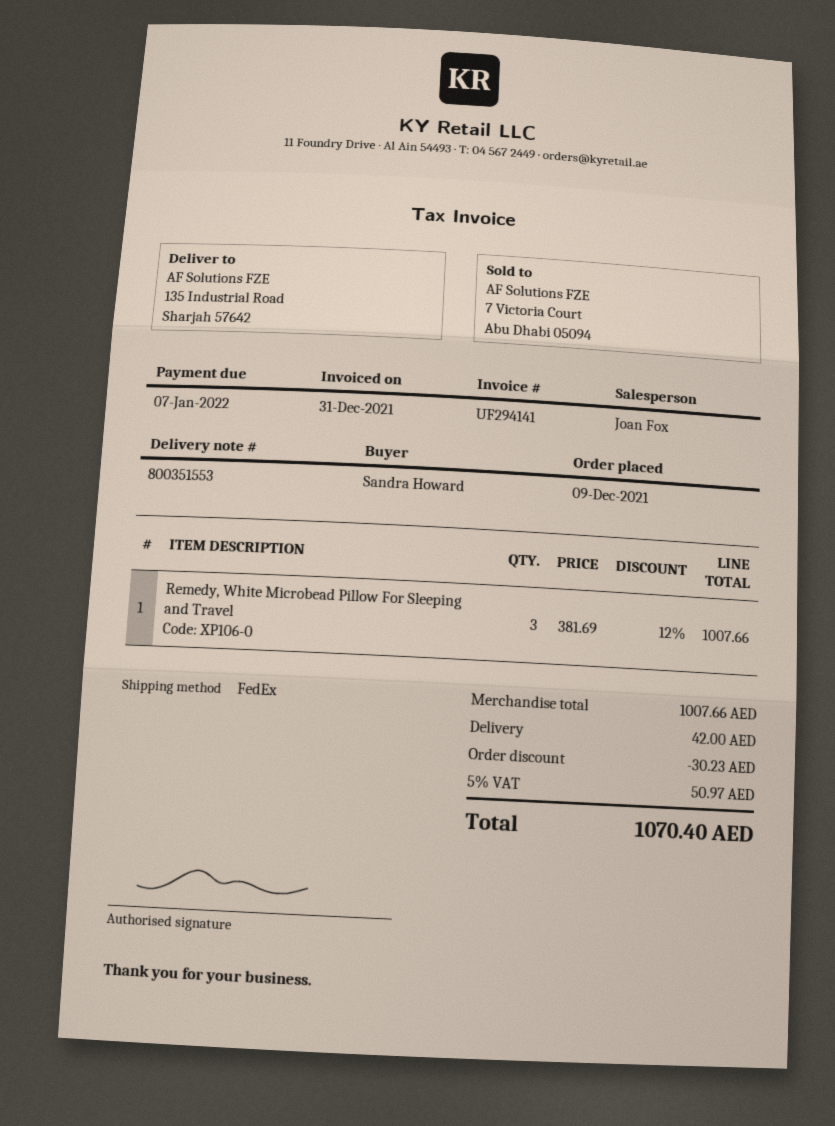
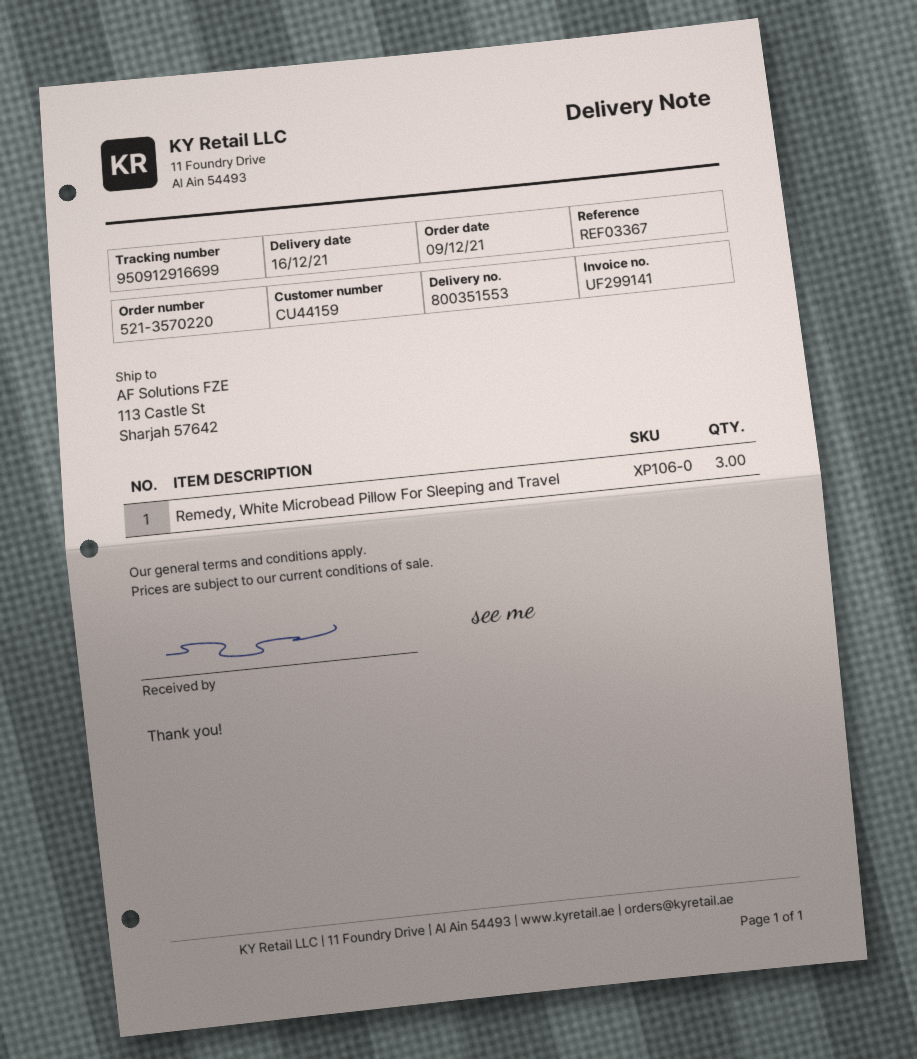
invoice number: UF294141 -> UF299141
ship to: 135 Industrial Road, Sharjah 57642 -> 113 Castle St, Sharjah 57642

